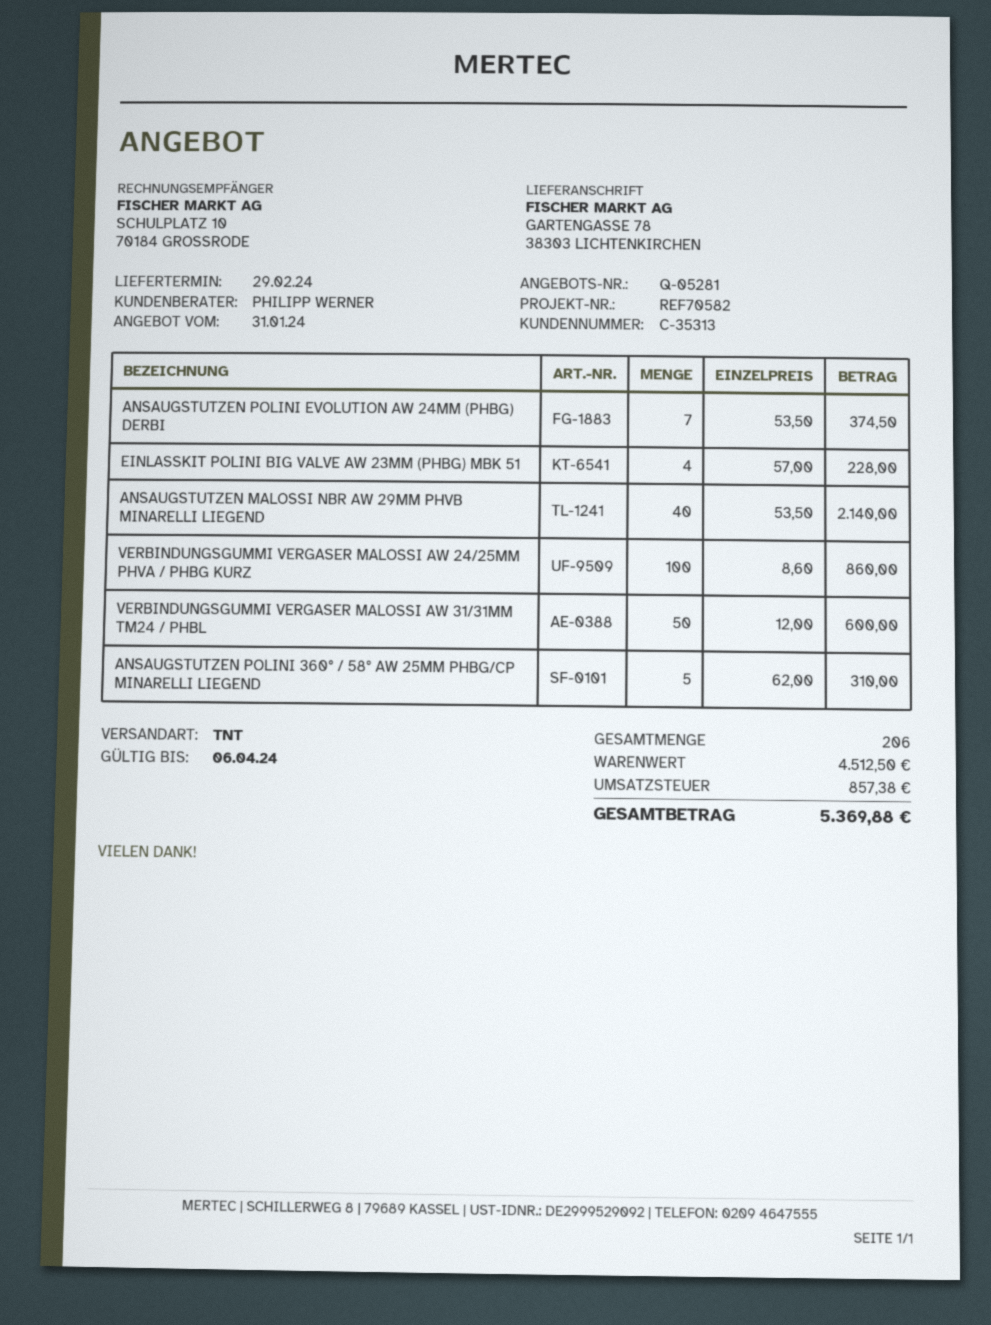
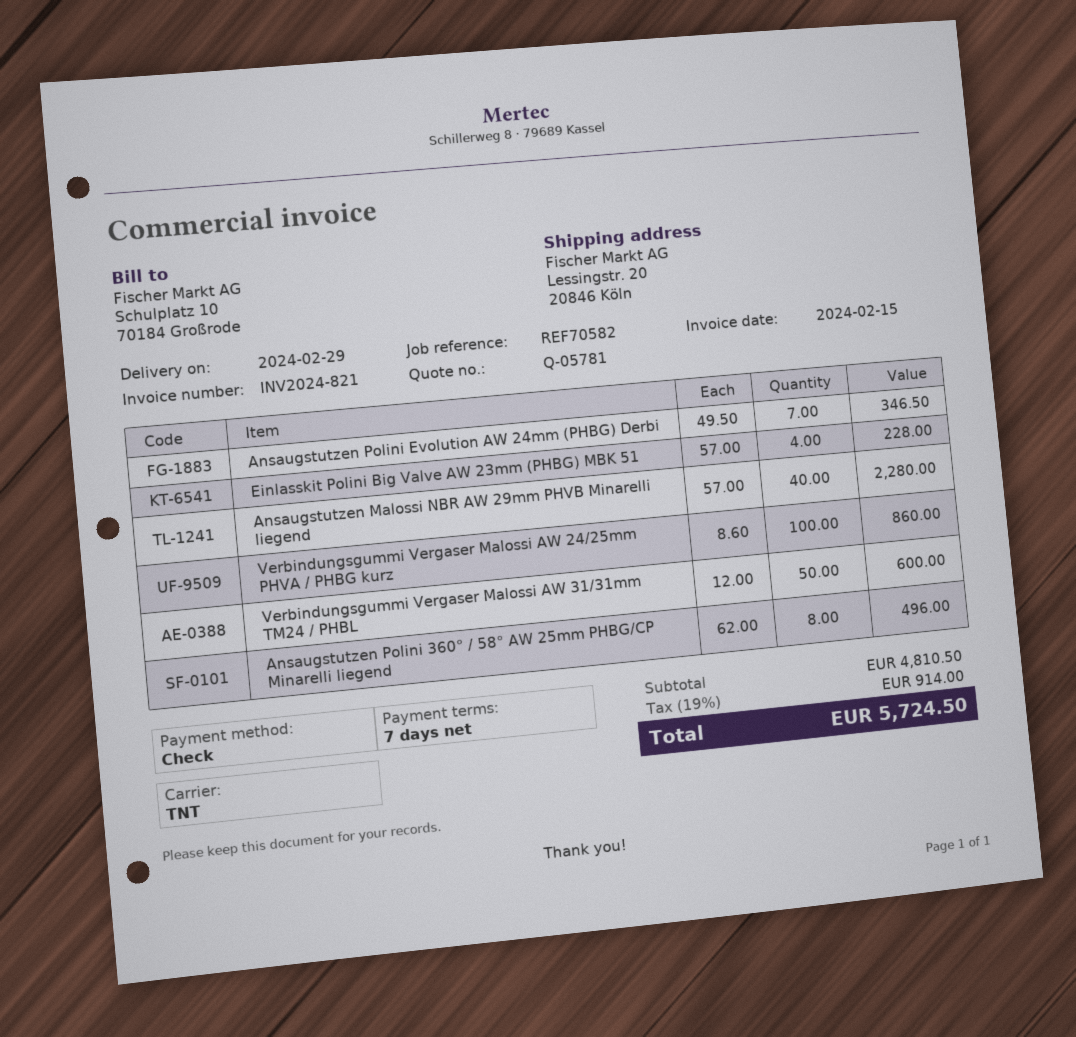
quote number: Q-05281 -> Q-05781
ship to: GARTENGASSE 78, 38303 LICHTENKIRCHEN -> Lessingstr. 20, 20846 Köln
ANSAUGSTUTZEN POLINI EVOLUTION AW 24MM (PHBG) DERBI: 7 x 53.50 = 374.50 -> 7 x 49.50 = 346.50
ANSAUGSTUTZEN MALOSSI NBR AW 29MM PHVB MINARELLI LIEGEND: 40 x 53.50 = 2140.00 -> 40 x 57.00 = 2280.00
ANSAUGSTUTZEN POLINI 360° / 58° AW 25MM PHBG/CP MINARELLI LIEGEND: 5 x 62.00 = 310.00 -> 8 x 62.00 = 496.00
subtotal: 4512.50 -> 4810.50
tax: 857.38 -> 914.00
total: 5369.88 -> 5724.50

